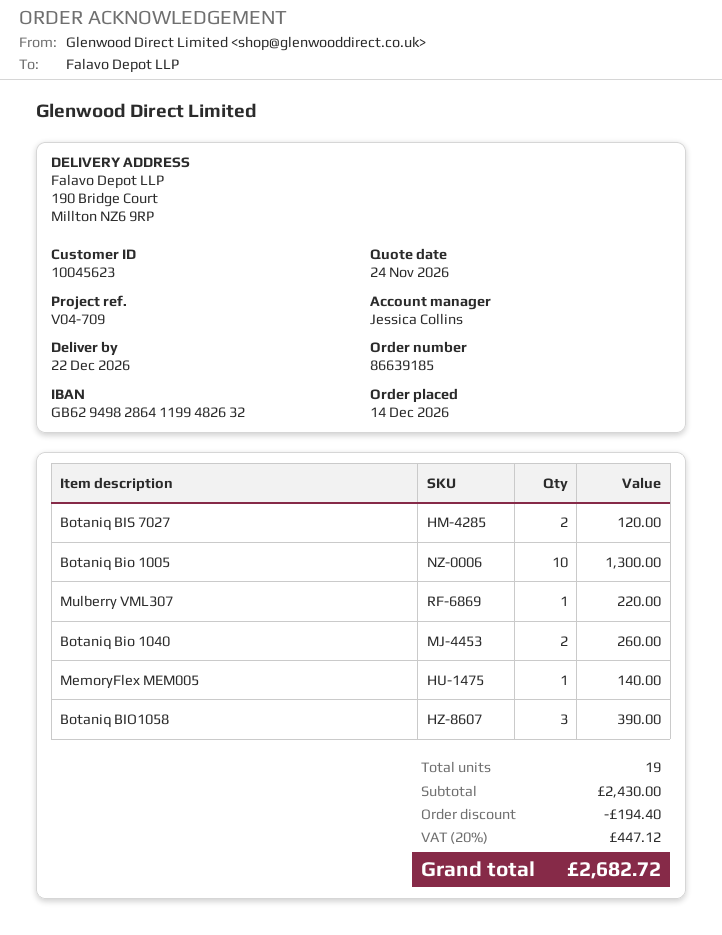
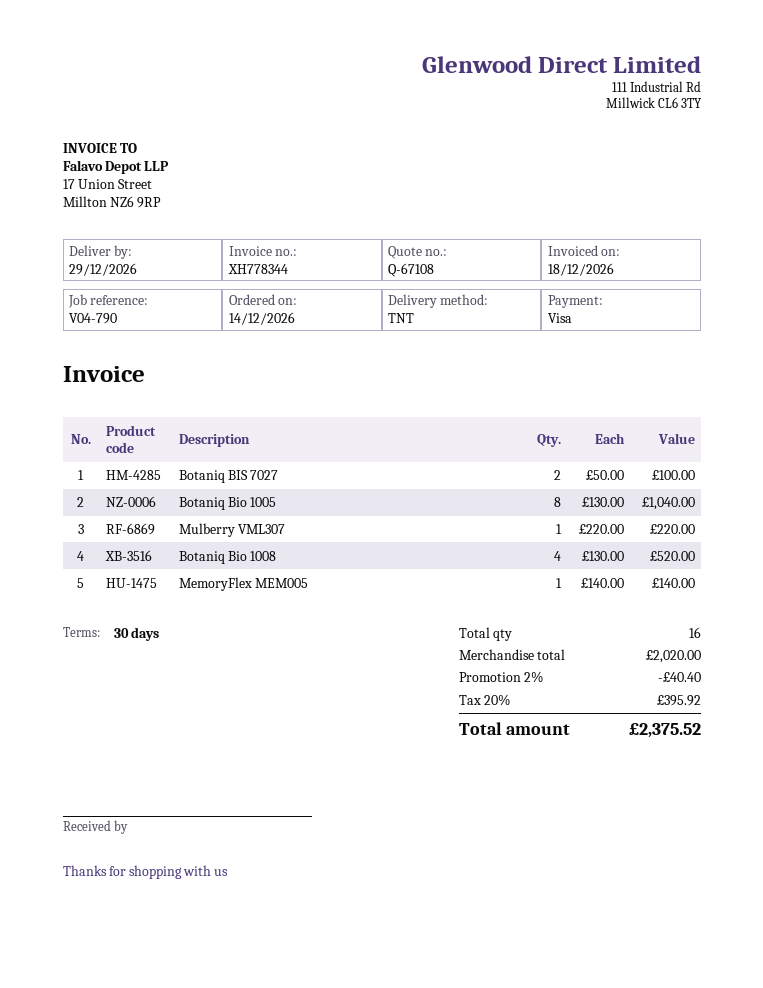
delivery date: 2026-12-22 -> 2026-12-29
reference: V04-709 -> V04-790
Botaniq BIS 7027: 2 for 120.00 -> 2 for 100.00
Botaniq Bio 1005: 10 for 1300.00 -> 8 for 1040.00
Botaniq Bio 1040: 2 for 260.00 -> none
Botaniq BIO1058: 3 for 390.00 -> none
Botaniq Bio 1008: none -> 4 for 520.00
total quantity: 19 -> 16
subtotal: 2430.00 -> 2020.00
discount: 194.40 -> 40.40
tax: 20% = 447.12 -> 20% = 395.92
total: 2682.72 -> 2375.52

